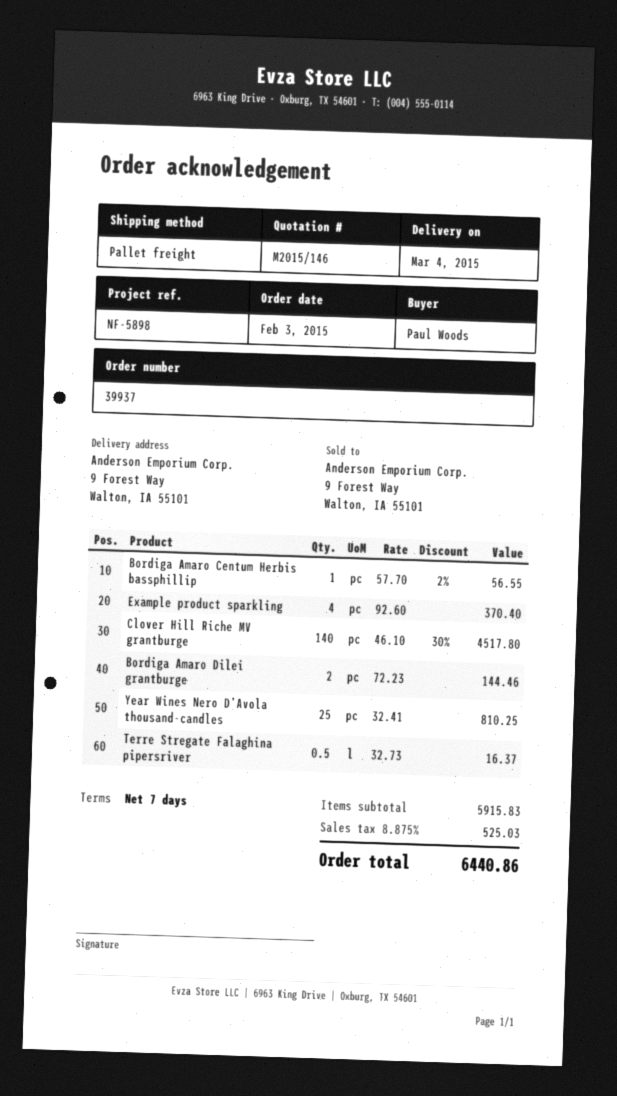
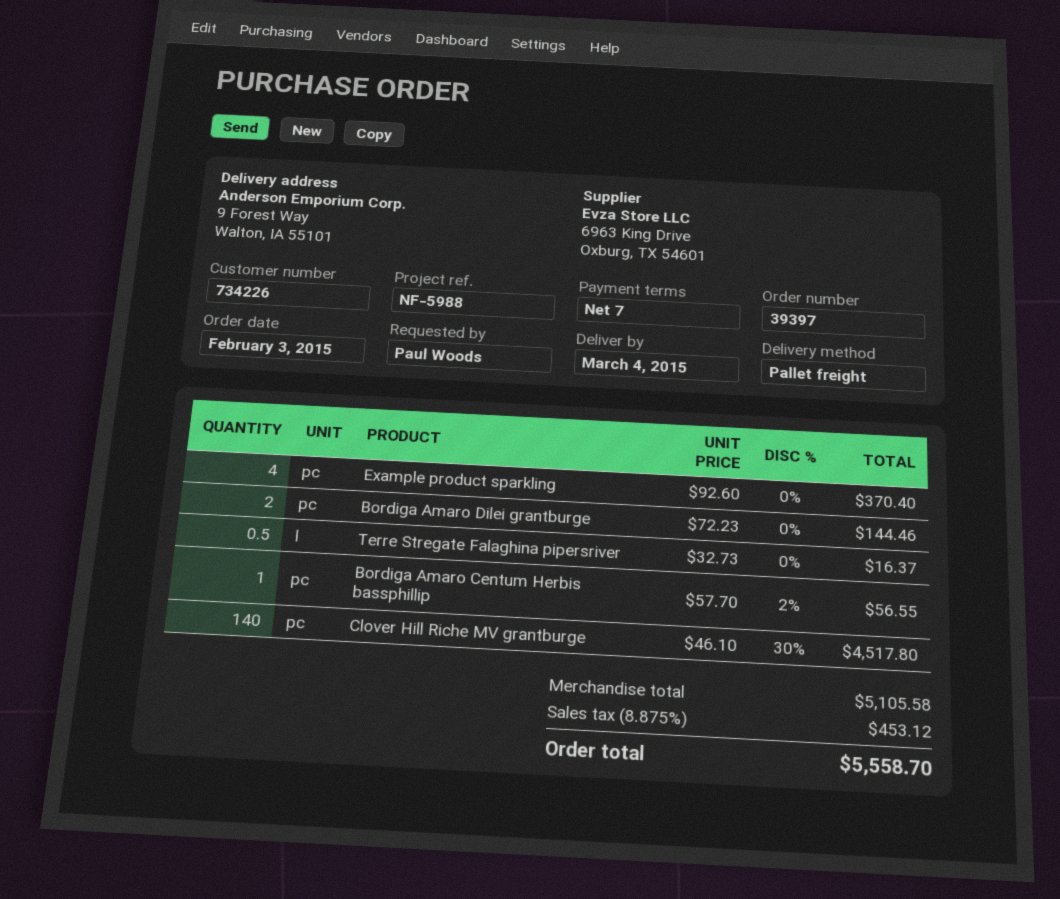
order number: 39937 -> 39397
reference: NF-5898 -> NF-5988
Year Wines Nero D’Avola thousand-candles: 25 x 32.41 = 810.25 -> none
subtotal: 5915.83 -> 5105.58
tax: 8.875% = 525.03 -> 8.875% = 453.12
total: 6440.86 -> 5558.70

